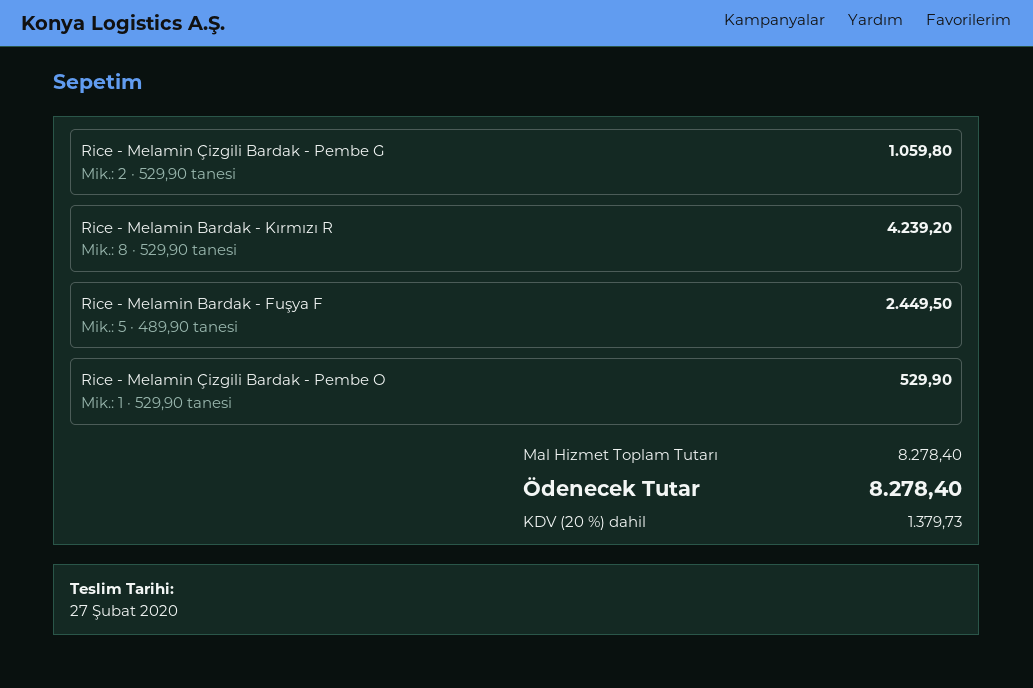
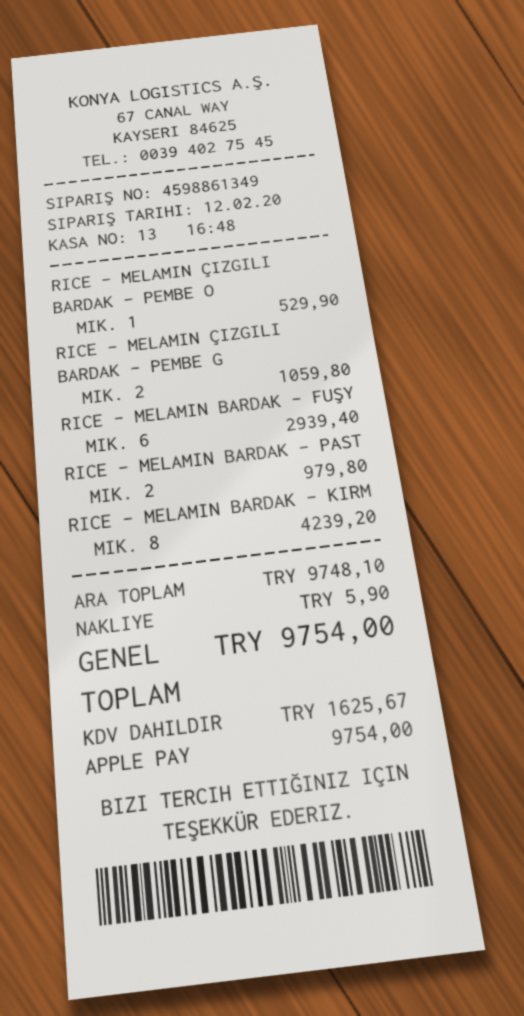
Rice - Melamin Bardak - Fuşya F: 5 for 2449.50 -> 6 for 2939.40
RICE - MELAMIN BARDAK - PAST: none -> 2 for 979.80
subtotal: 8278.40 -> 9748.10
shipping: none -> 5.90
tax: 1379.73 -> 1625.67
total: 8278.40 -> 9754.00

